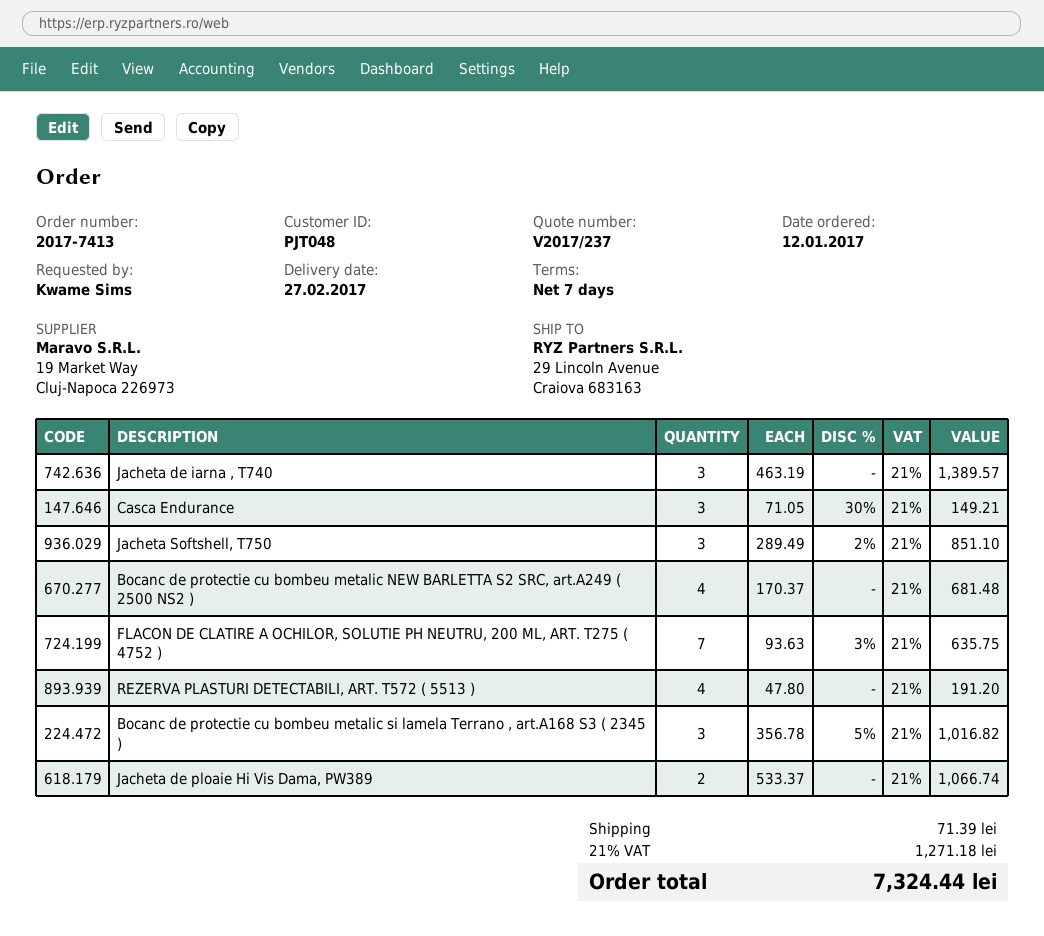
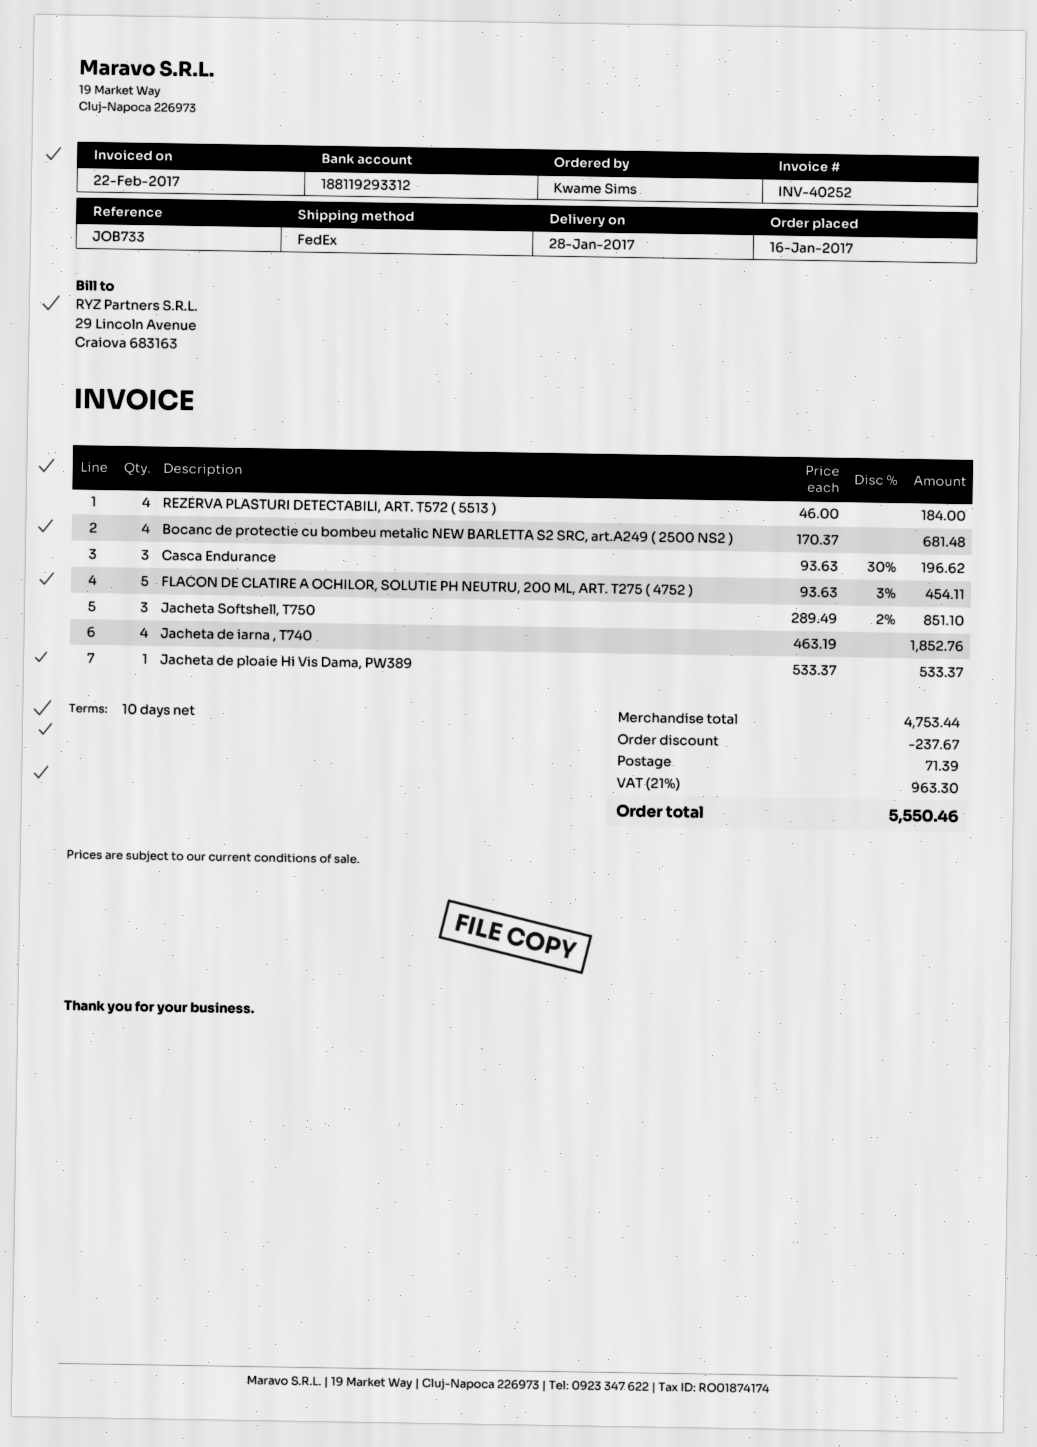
order date: 2017-01-12 -> 2017-01-16
delivery date: 2017-02-27 -> 2017-01-28
payment terms: 7 days -> 10 days
Jacheta de iarna , T740: 3 x 463.19 = 1389.57 -> 4 x 463.19 = 1852.76
Casca Endurance: 3 x 71.05 - 30% = 149.21 -> 3 x 93.63 - 30% = 196.62
FLACON DE CLATIRE A OCHILOR, SOLUTIE PH NEUTRU, 200 ML, ART. T275 ( 4752 ): 7 x 93.63 - 3% = 635.75 -> 5 x 93.63 - 3% = 454.11
REZERVA PLASTURI DETECTABILI, ART. T572 ( 5513 ): 4 x 47.80 = 191.20 -> 4 x 46.00 = 184.00
Bocanc de protectie cu bombeu metalic si lamela Terrano , art.A168 S3 ( 2345 ): 3 x 356.78 - 5% = 1016.82 -> none
Jacheta de ploaie Hi Vis Dama, PW389: 2 x 533.37 = 1066.74 -> 1 x 533.37 = 533.37
discount: none -> 237.67
tax: 21% = 1271.18 -> 21% = 963.30
total: 7324.44 -> 5550.46

